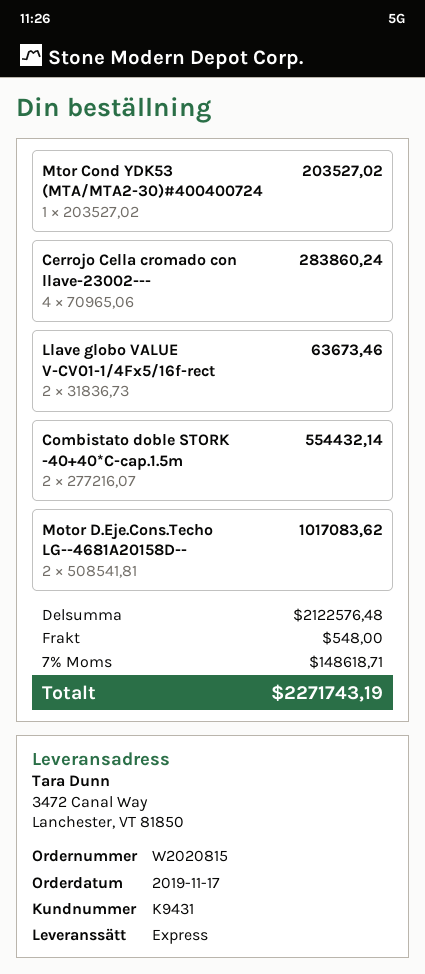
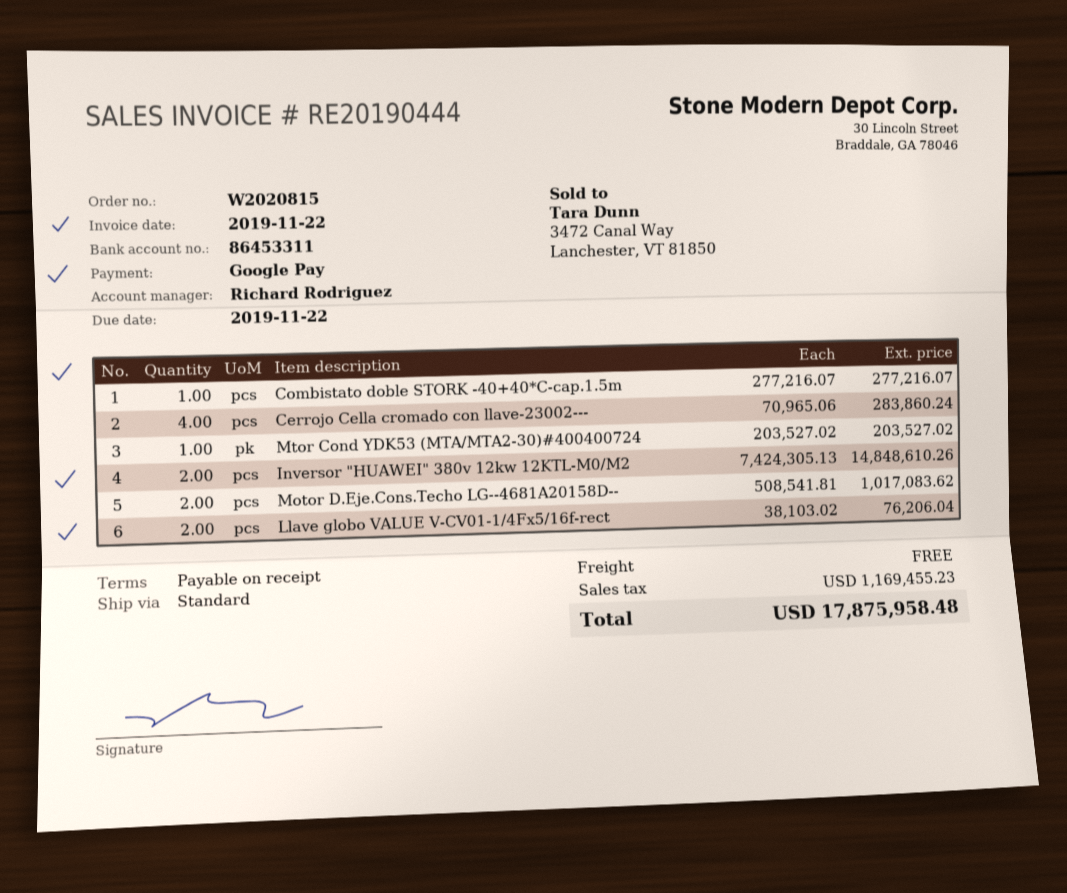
shipping method: express -> standard
Llave globo VALUE V-CV01-1/4Fx5/16f-rect: 2 x 31836.73 = 63673.46 -> 2 x 38103.02 = 76206.04
Combistato doble STORK -40+40*C-cap.1.5m: 2 x 277216.07 = 554432.14 -> 1 x 277216.07 = 277216.07
Inversor "HUAWEI" 380v 12kw 12KTL-M0/M2: none -> 2 x 7424305.13 = 14848610.26
shipping: 548.00 -> 0.00
tax: 148618.71 -> 1169455.23
total: 2271743.19 -> 17875958.48

